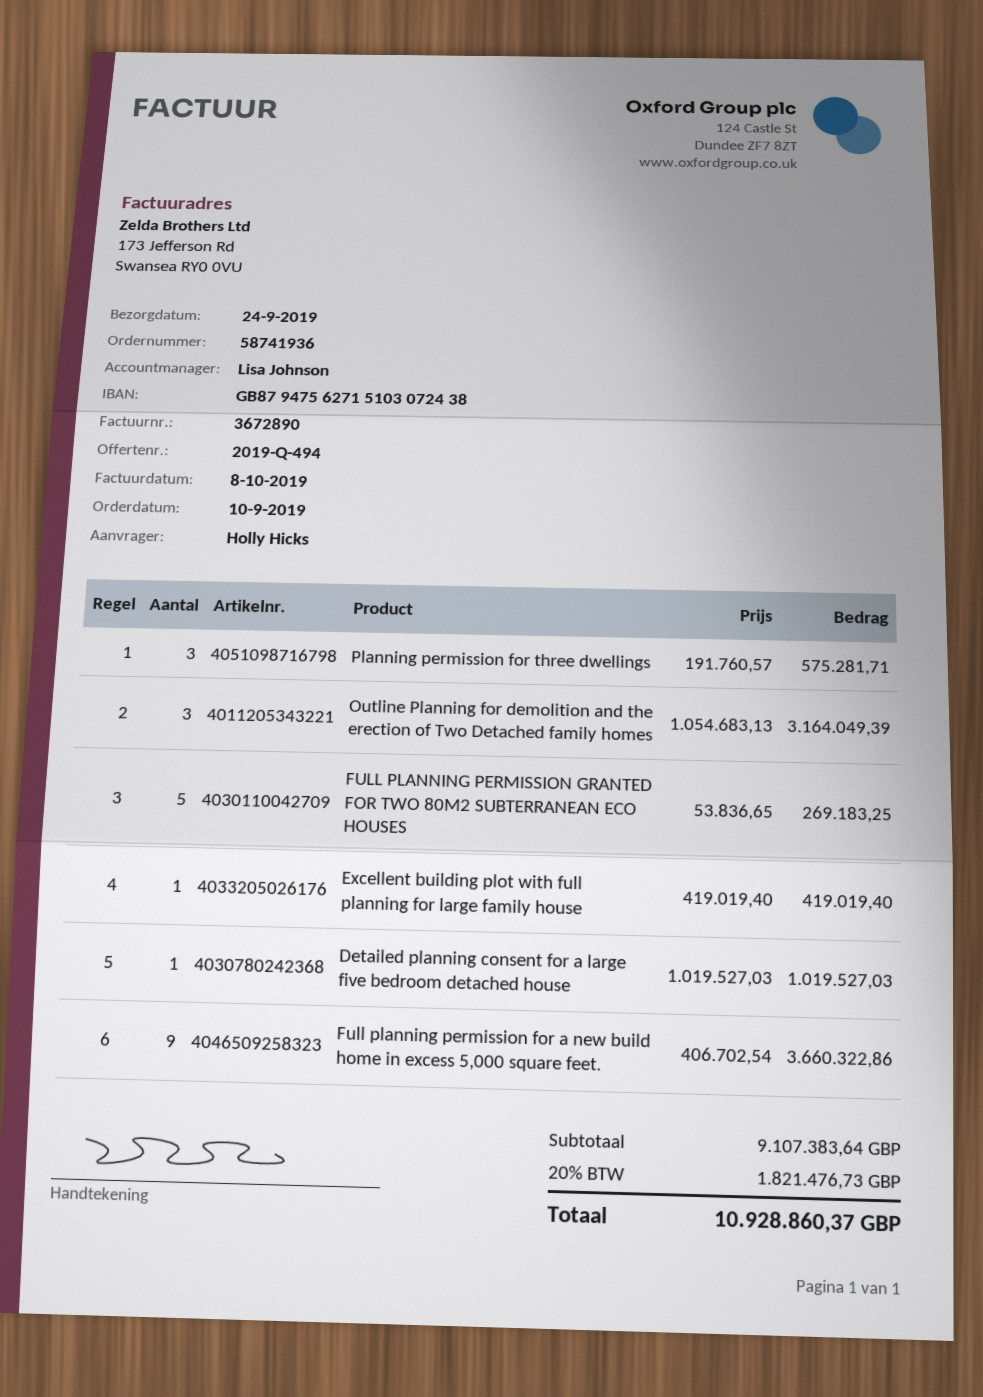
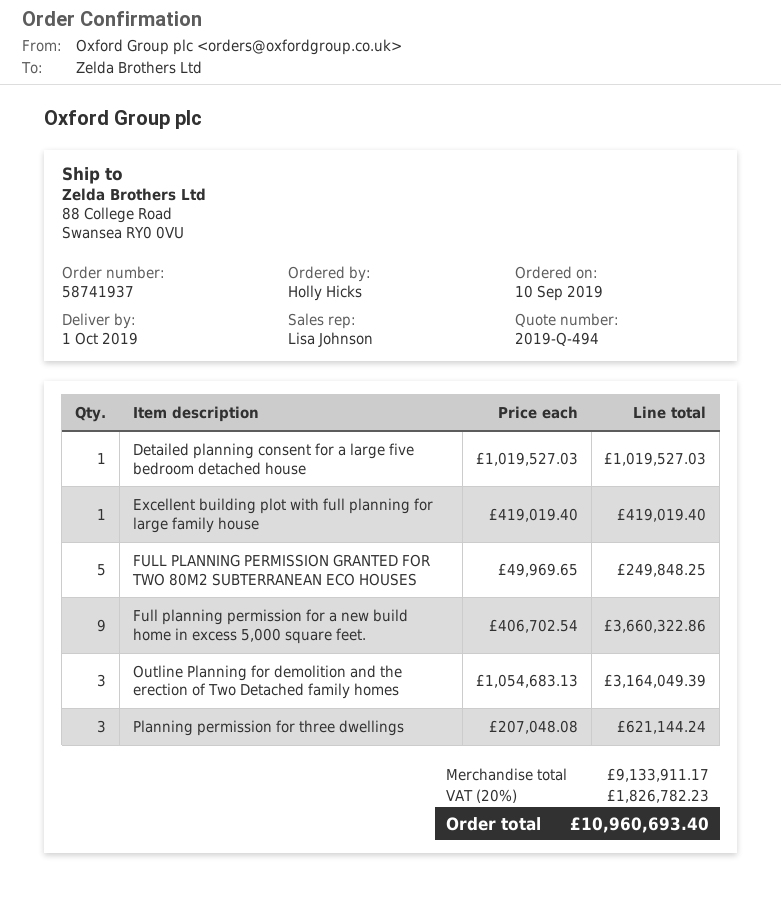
order number: 58741936 -> 58741937
delivery date: 2019-09-24 -> 2019-10-01
Planning permission for three dwellings: 3 x 191760.57 = 575281.71 -> 3 x 207048.08 = 621144.24
FULL PLANNING PERMISSION GRANTED FOR TWO 80M2 SUBTERRANEAN ECO HOUSES: 5 x 53836.65 = 269183.25 -> 5 x 49969.65 = 249848.25
subtotal: 9107383.64 -> 9133911.17
tax: 20% = 1821476.73 -> 20% = 1826782.23
total: 10928860.37 -> 10960693.40

